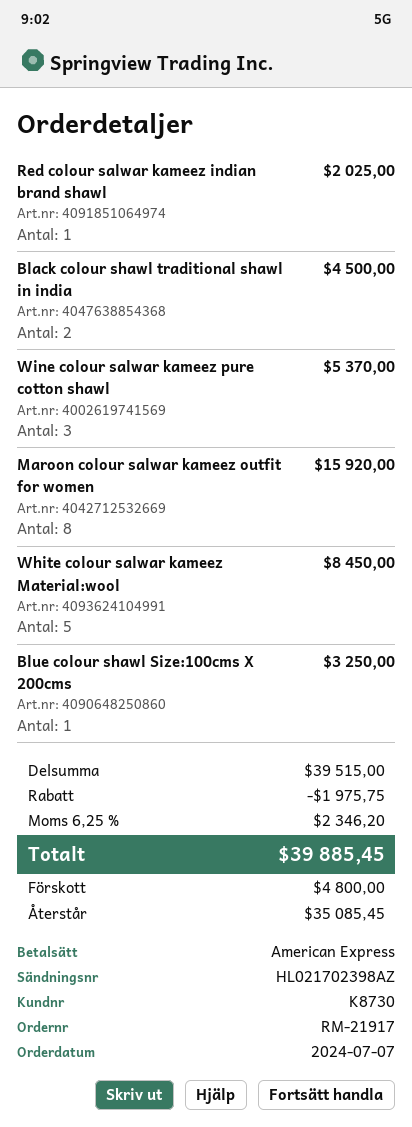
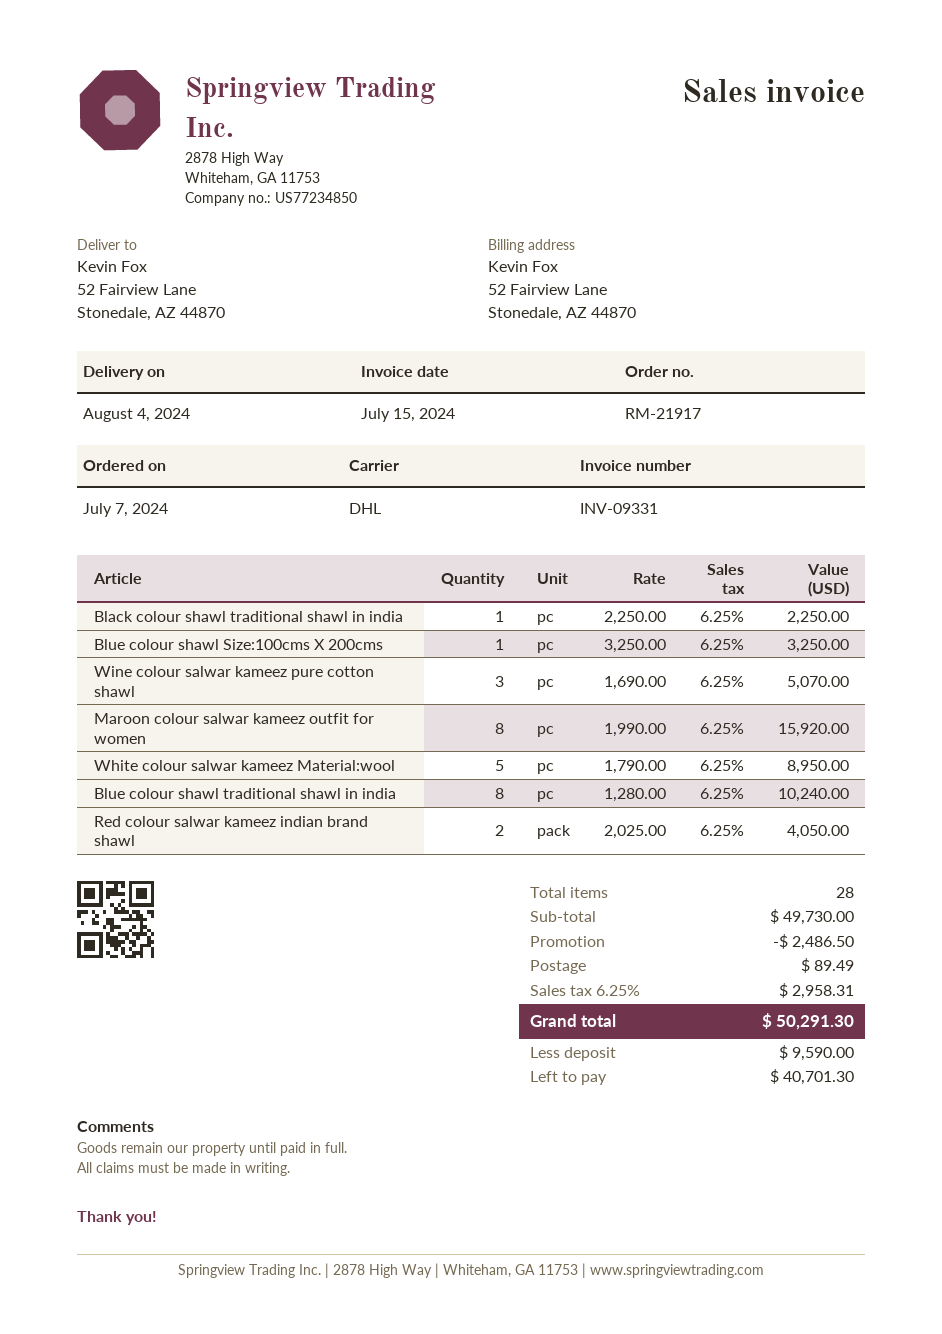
Red colour salwar kameez indian brand shawl: 1 for 2025.00 -> 2 for 4050.00
Black colour shawl traditional shawl in india: 2 for 4500.00 -> 1 for 2250.00
Wine colour salwar kameez pure cotton shawl: 3 for 5370.00 -> 3 for 5070.00
White colour salwar kameez Material:wool: 5 for 8450.00 -> 5 for 8950.00
Blue colour shawl traditional shawl in india: none -> 8 for 10240.00
subtotal: 39515.00 -> 49730.00
discount: 1975.75 -> 2486.50
shipping: none -> 89.49
tax: 6.25% = 2346.20 -> 6.25% = 2958.31
total: 39885.45 -> 50291.30
deposit: 4800.00 -> 9590.00
balance: 35085.45 -> 40701.30

